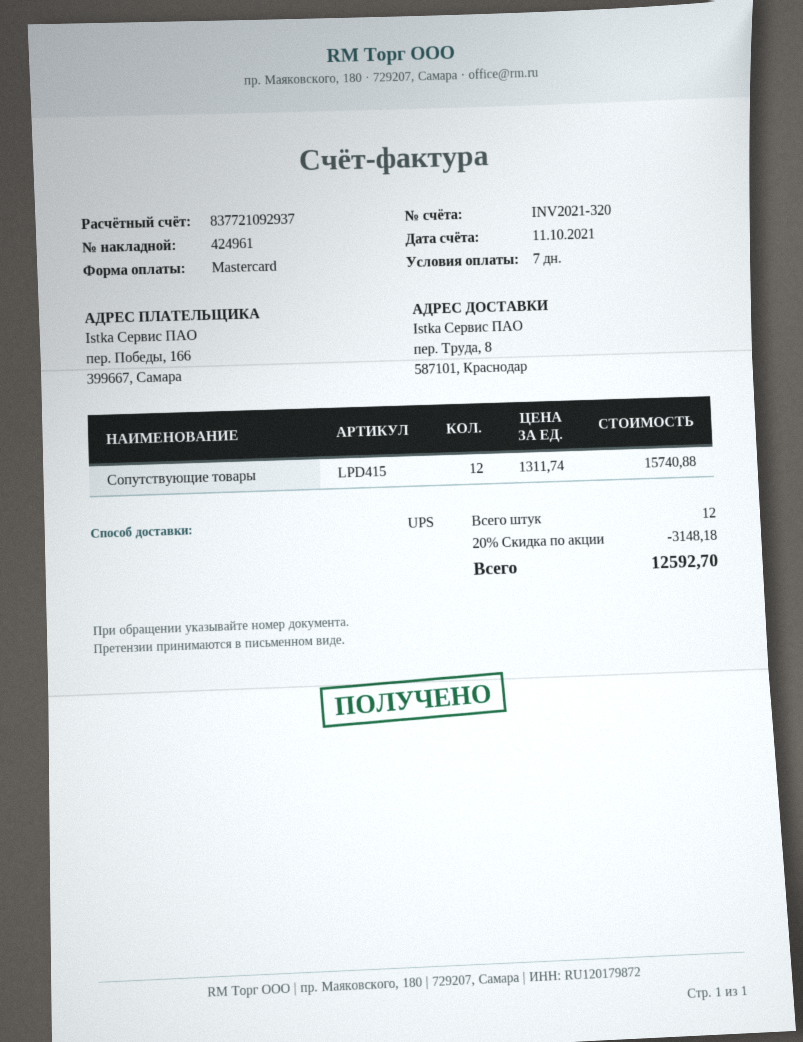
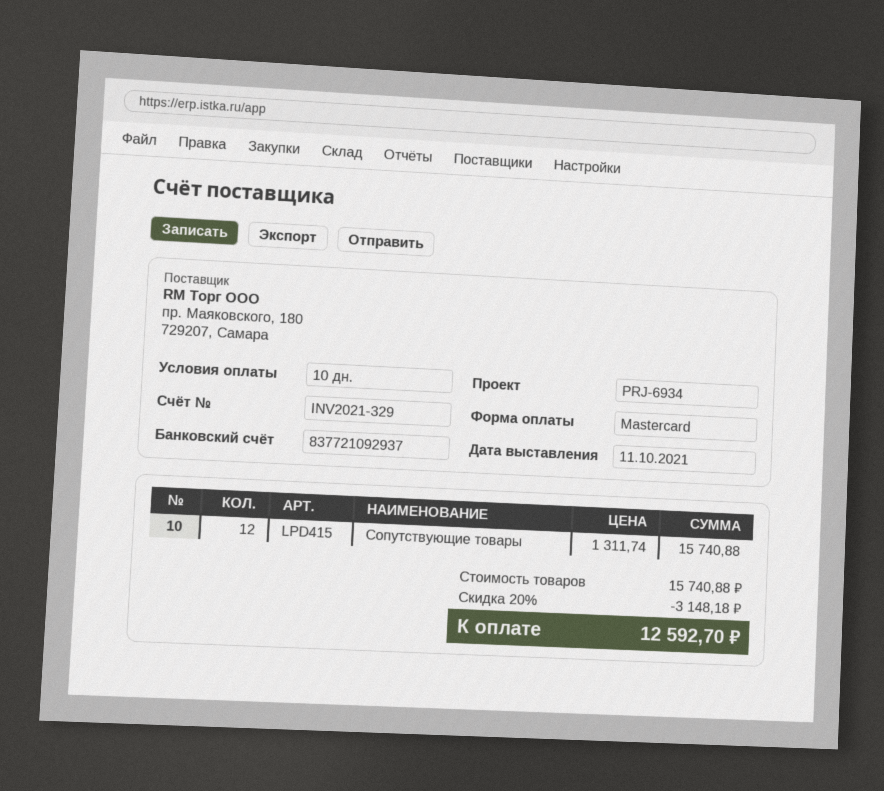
invoice number: INV2021-320 -> INV2021-329
payment terms: 7 days -> 10 days

